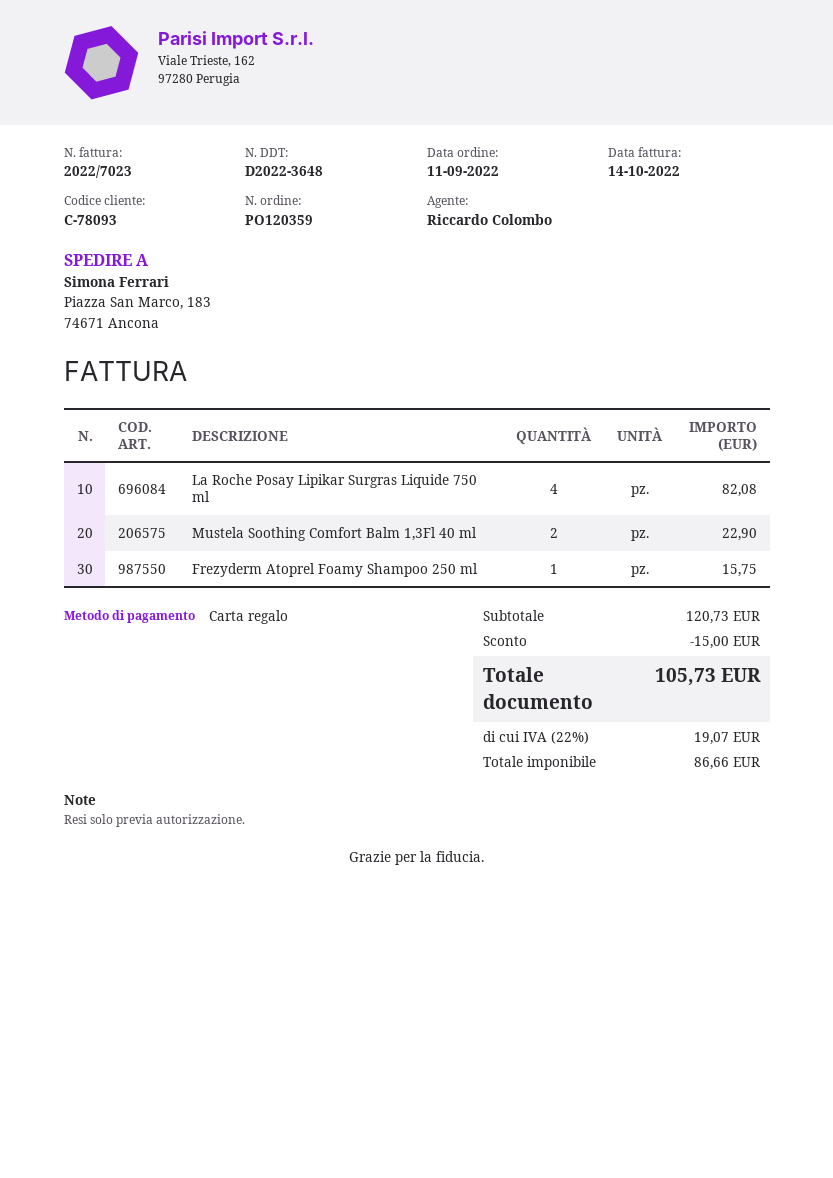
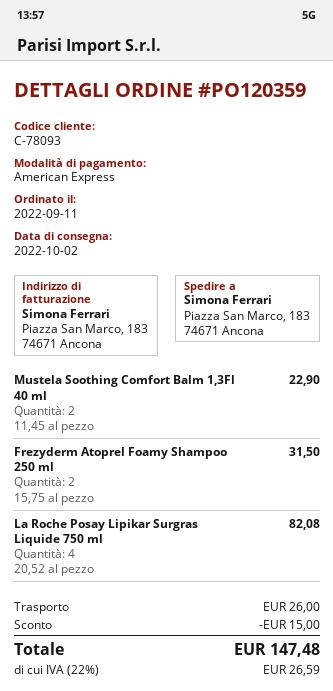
payment method: gift card -> American Express
Frezyderm Atoprel Foamy Shampoo 250 ml: 1 for 15.75 -> 2 for 31.50
shipping: none -> 26.00
tax: 22% = 19.07 -> 22% = 26.59
total: 105.73 -> 147.48

